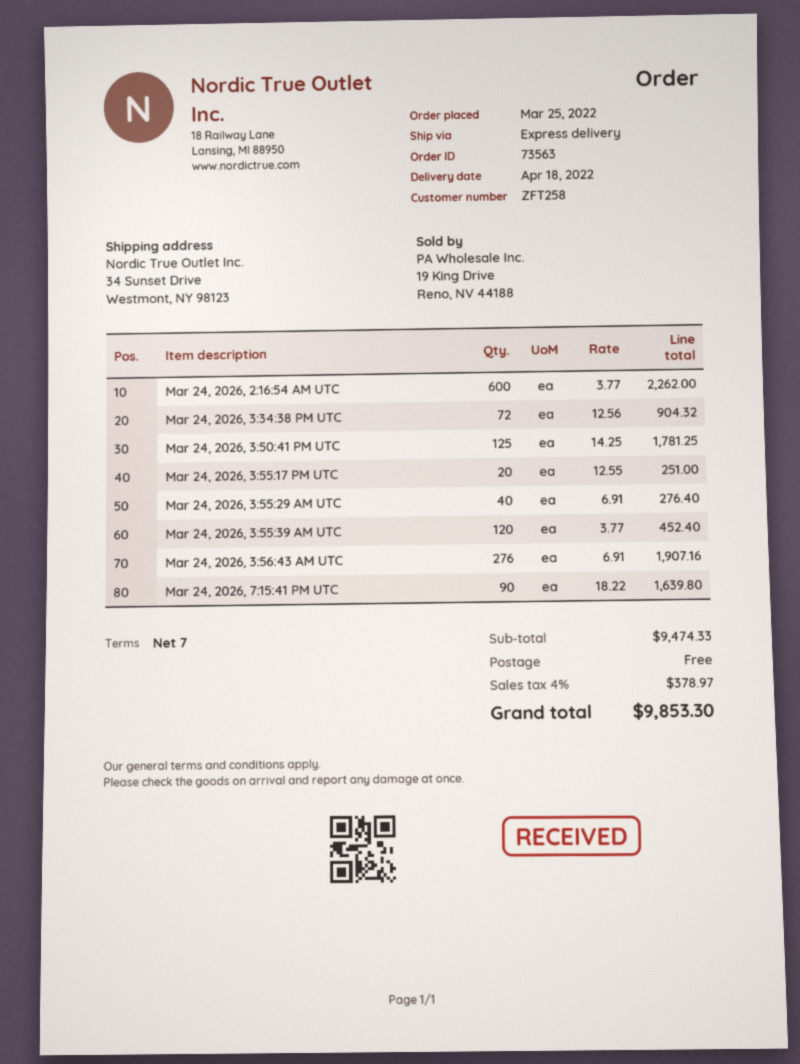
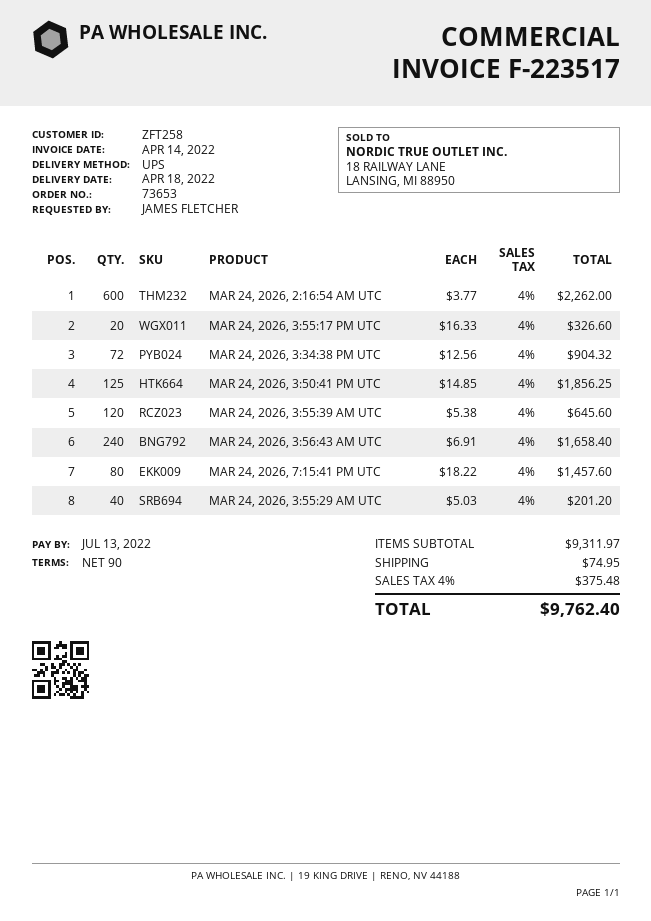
order number: 73563 -> 73653
payment terms: 7 days -> 90 days
shipping method: express -> UPS
Mar 24, 2026, 3:50:41 PM UTC: 125 x 14.25 = 1781.25 -> 125 x 14.85 = 1856.25
Mar 24, 2026, 3:55:17 PM UTC: 20 x 12.55 = 251.00 -> 20 x 16.33 = 326.60
Mar 24, 2026, 3:55:29 AM UTC: 40 x 6.91 = 276.40 -> 40 x 5.03 = 201.20
Mar 24, 2026, 3:55:39 AM UTC: 120 x 3.77 = 452.40 -> 120 x 5.38 = 645.60
Mar 24, 2026, 3:56:43 AM UTC: 276 x 6.91 = 1907.16 -> 240 x 6.91 = 1658.40
Mar 24, 2026, 7:15:41 PM UTC: 90 x 18.22 = 1639.80 -> 80 x 18.22 = 1457.60
subtotal: 9474.33 -> 9311.97
shipping: 0.00 -> 74.95
tax: 4% = 378.97 -> 4% = 375.48
total: 9853.30 -> 9762.40

